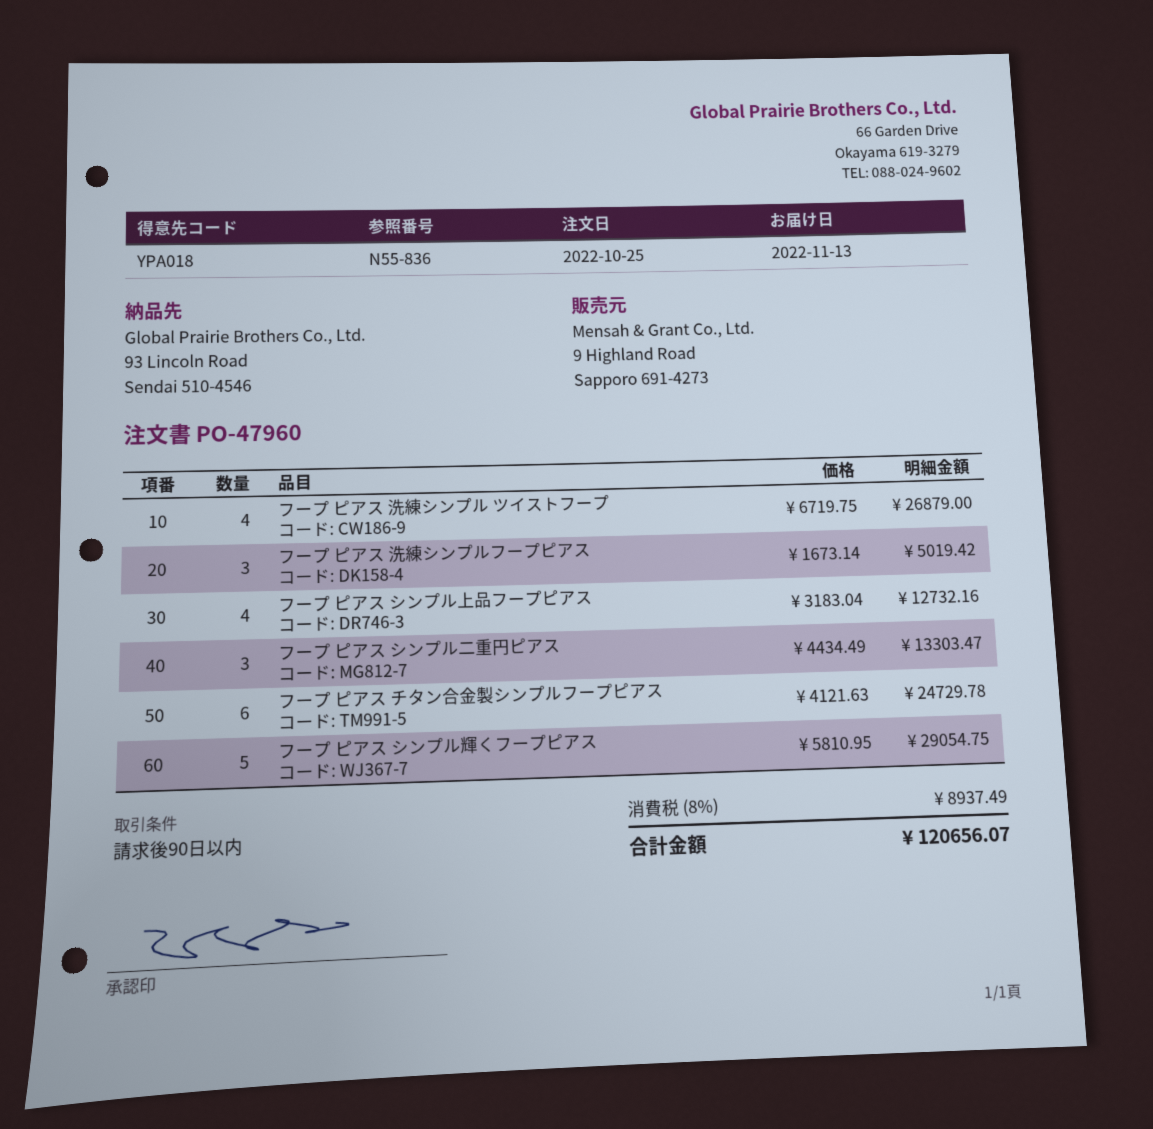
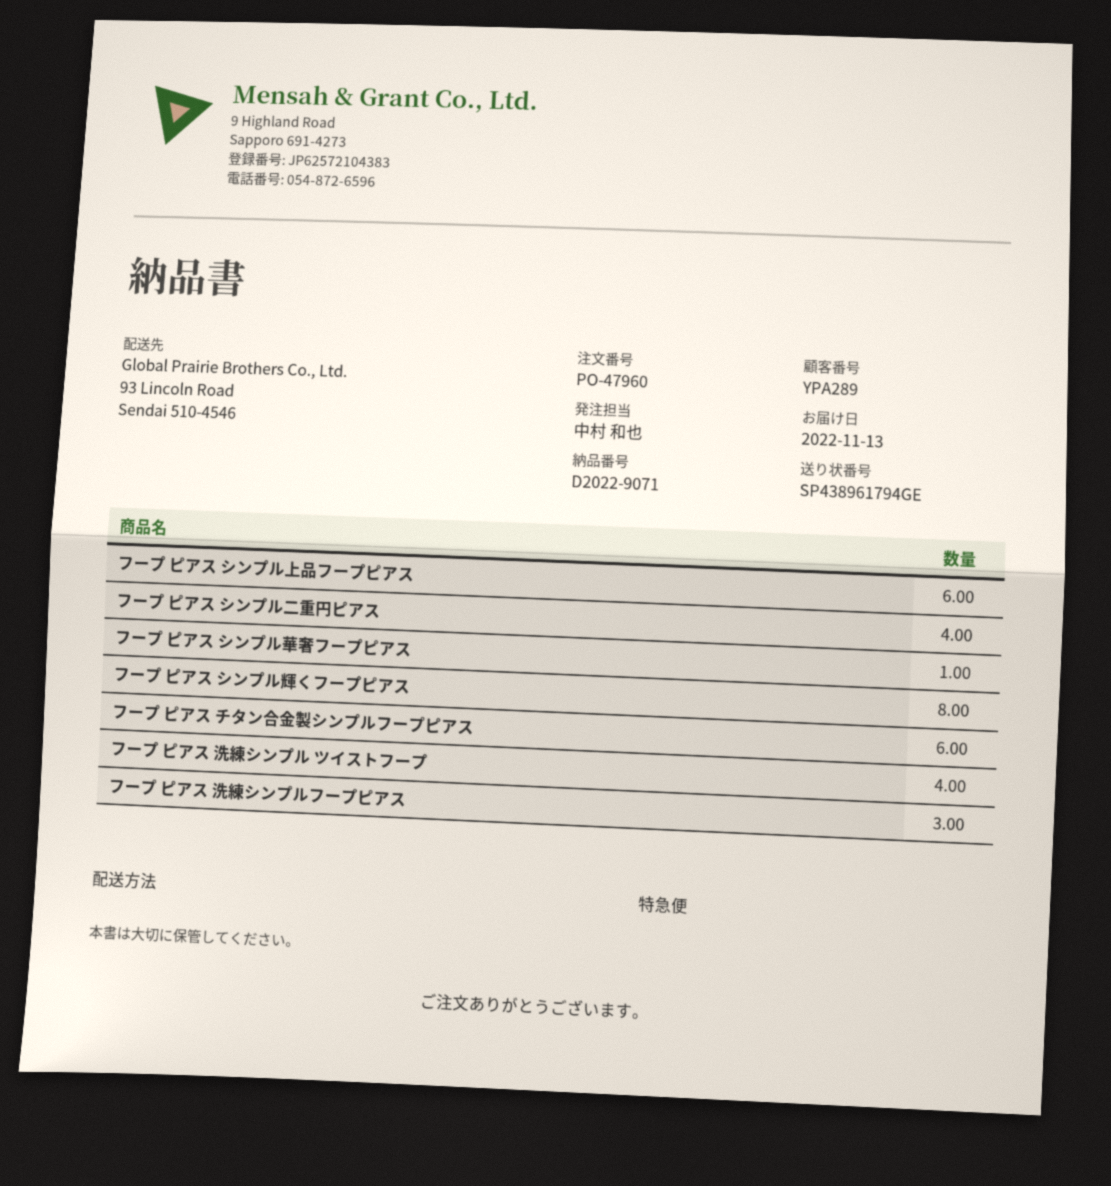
customer number: YPA018 -> YPA289
フープ ピアス シンプル上品フープピアス: 4 -> 6
フープ ピアス シンプル二重円ピアス: 3 -> 4
フープ ピアス シンプル輝くフープピアス: 5 -> 8
フープ ピアス シンプル華奢フープピアス: none -> 1

